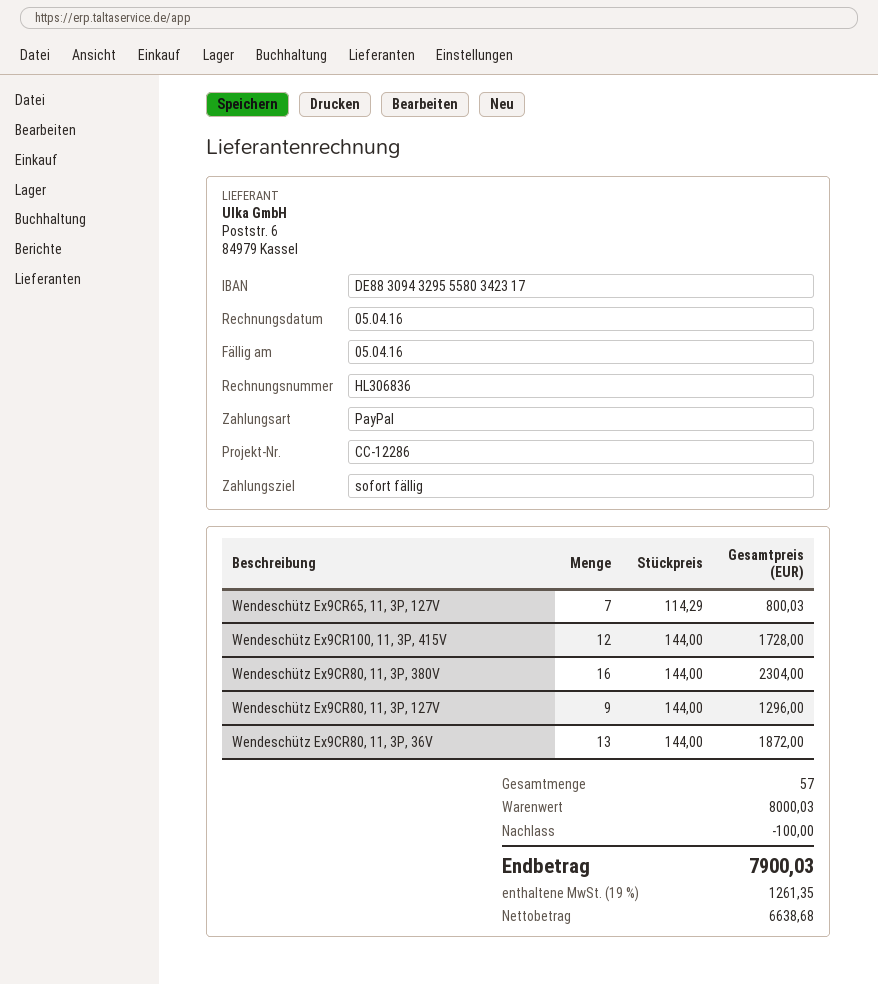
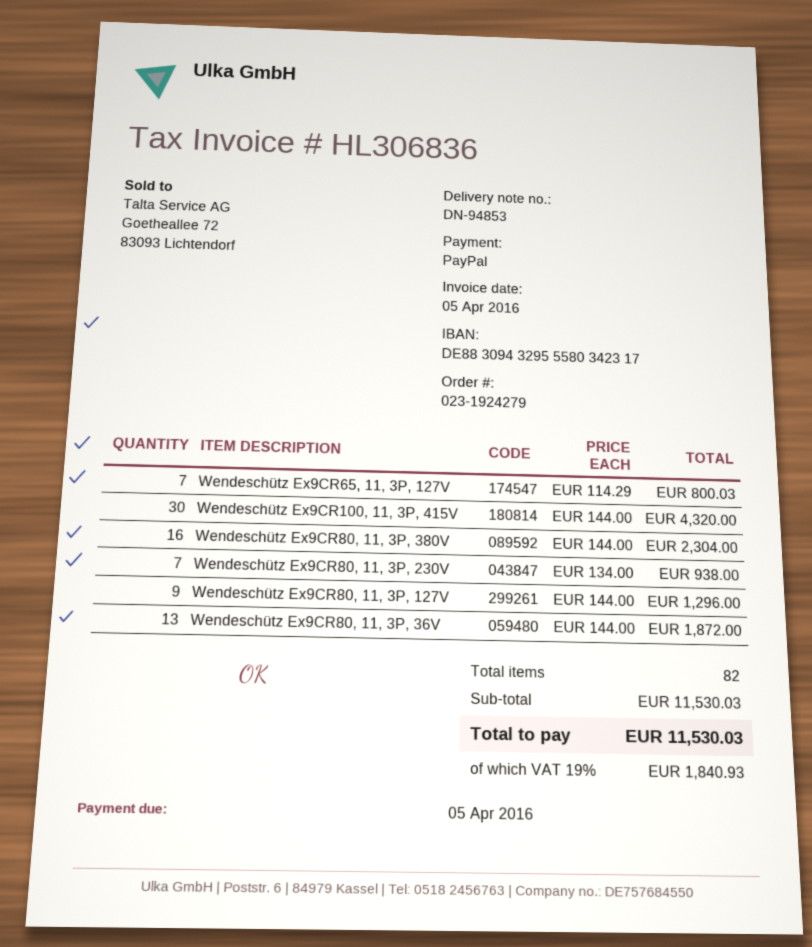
Wendeschütz Ex9CR100, 11, 3P, 415V: 12 x 144.00 = 1728.00 -> 30 x 144.00 = 4320.00
Wendeschütz Ex9CR80, 11, 3P, 230V: none -> 7 x 134.00 = 938.00
total quantity: 57 -> 82
subtotal: 8000.03 -> 11530.03
discount: 100.00 -> none
tax: 19% = 1261.35 -> 19% = 1840.93
total: 7900.03 -> 11530.03

